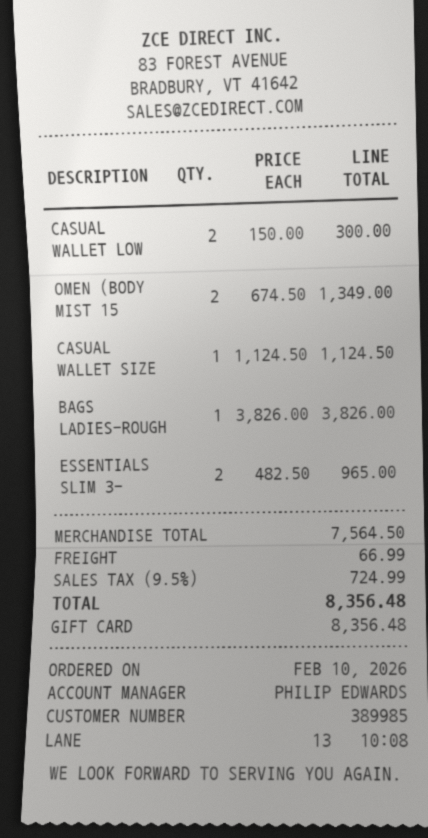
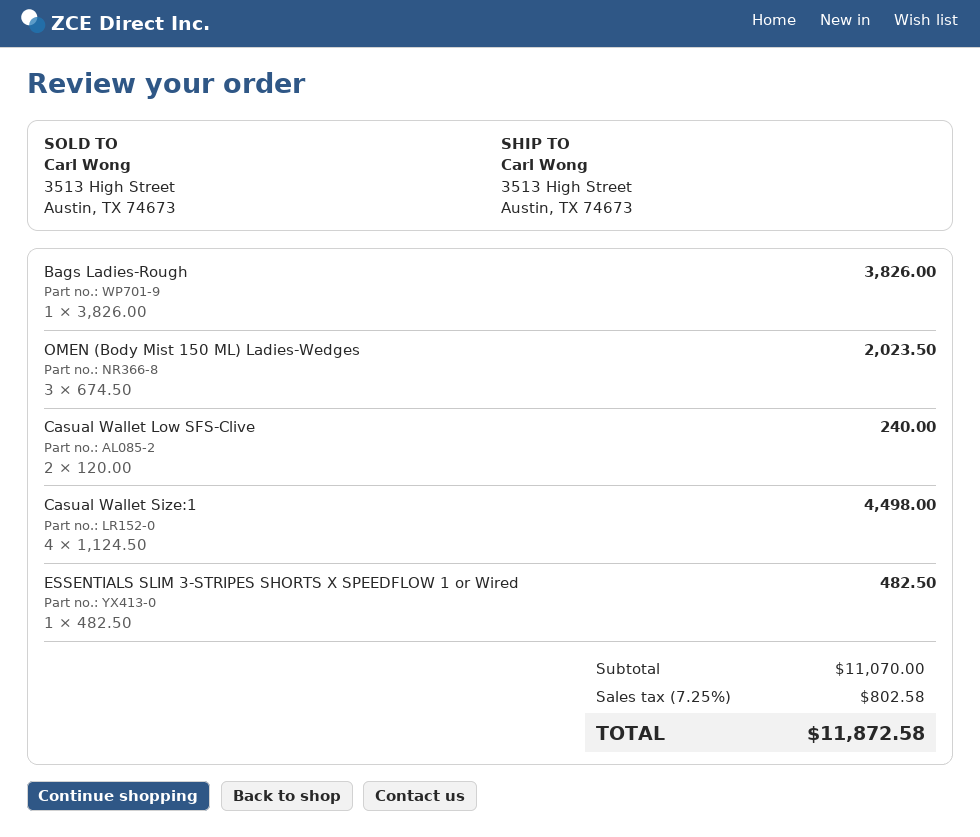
CASUAL WALLET LOW: 2 x 150.00 = 300.00 -> 2 x 120.00 = 240.00
OMEN (BODY MIST 15: 2 x 674.50 = 1349.00 -> 3 x 674.50 = 2023.50
CASUAL WALLET SIZE: 1 x 1124.50 = 1124.50 -> 4 x 1124.50 = 4498.00
ESSENTIALS SLIM 3-: 2 x 482.50 = 965.00 -> 1 x 482.50 = 482.50
subtotal: 7564.50 -> 11070.00
shipping: 66.99 -> none
tax: 9.5% = 724.99 -> 7.25% = 802.58
total: 8356.48 -> 11872.58

